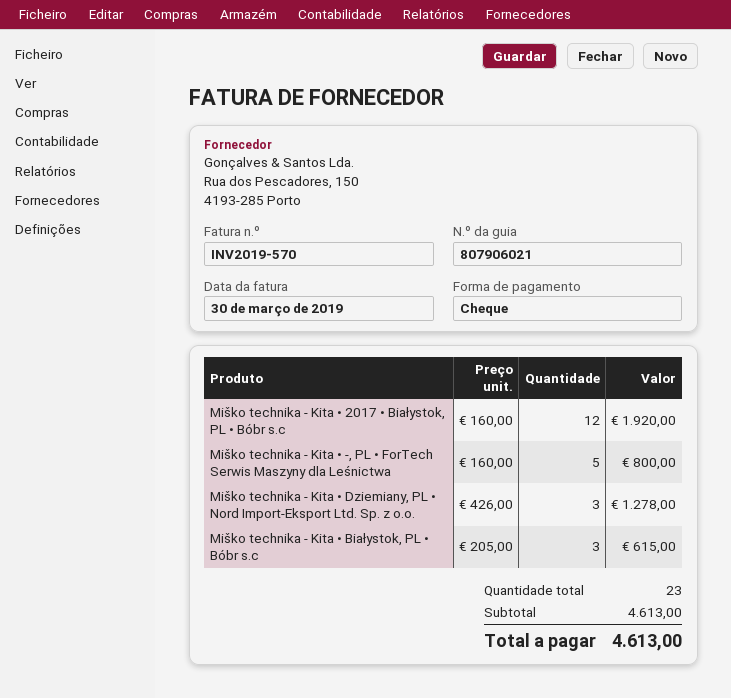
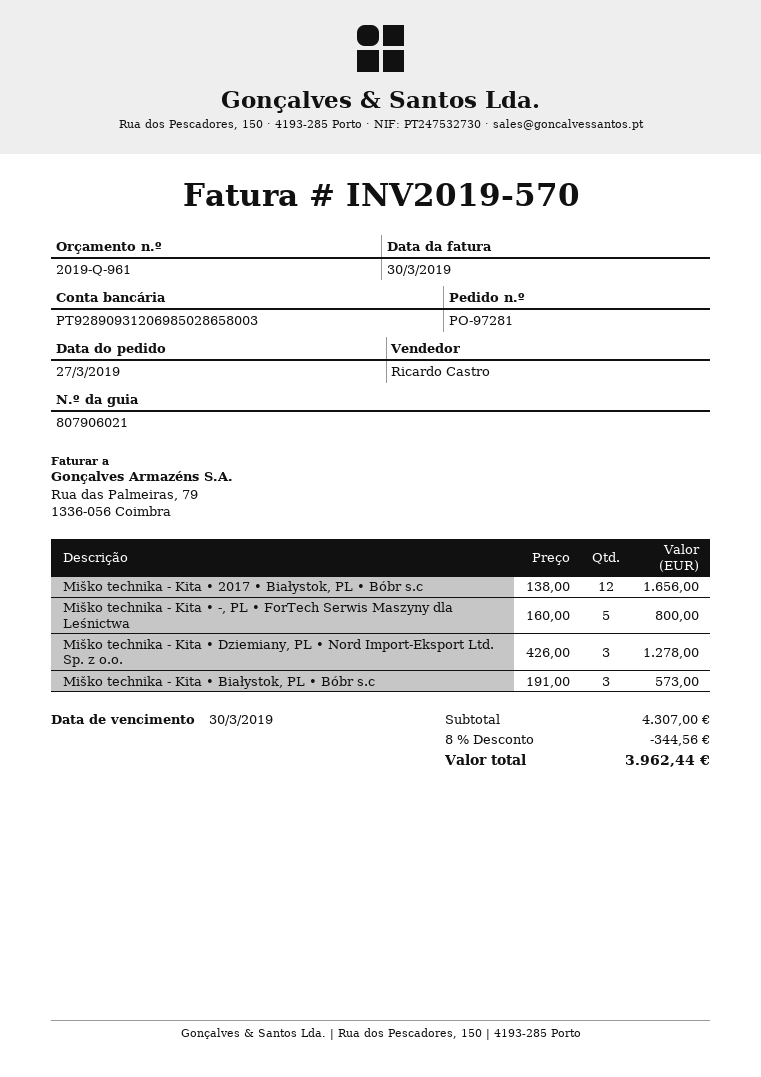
Miško technika - Kita • 2017 • Białystok, PL • Bóbr s.c: 12 x 160.00 = 1920.00 -> 12 x 138.00 = 1656.00
Miško technika - Kita • Białystok, PL • Bóbr s.c: 3 x 205.00 = 615.00 -> 3 x 191.00 = 573.00
subtotal: 4613.00 -> 4307.00
discount: none -> 8% = 344.56
total: 4613.00 -> 3962.44

